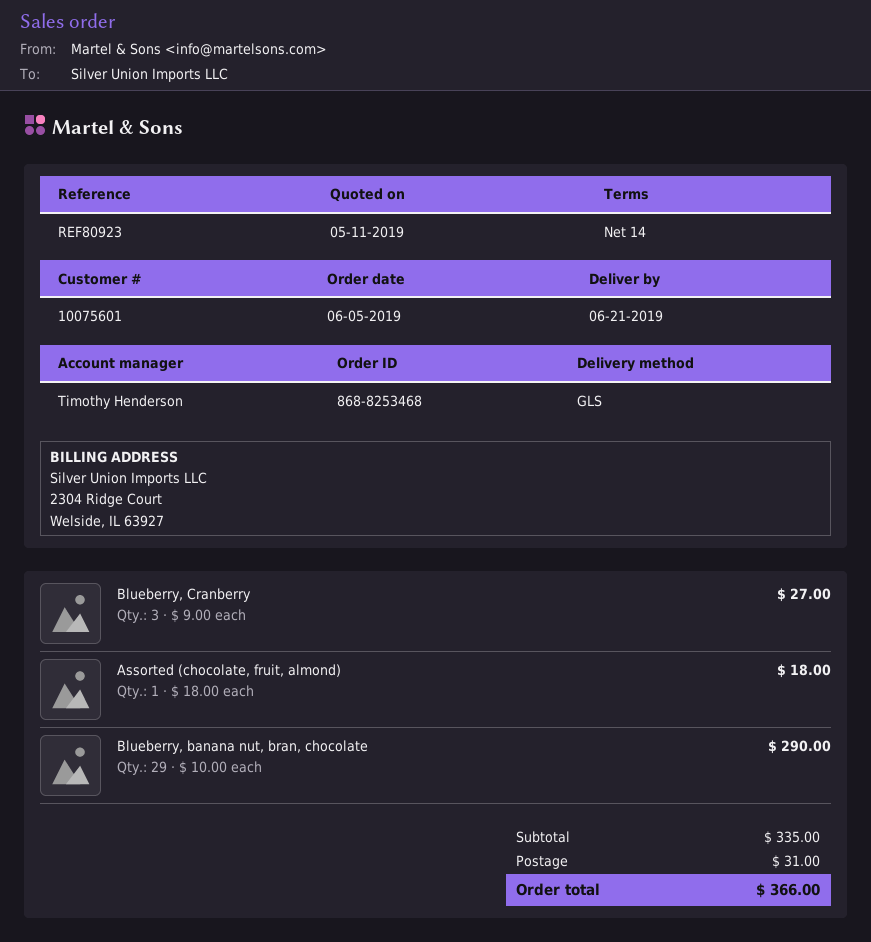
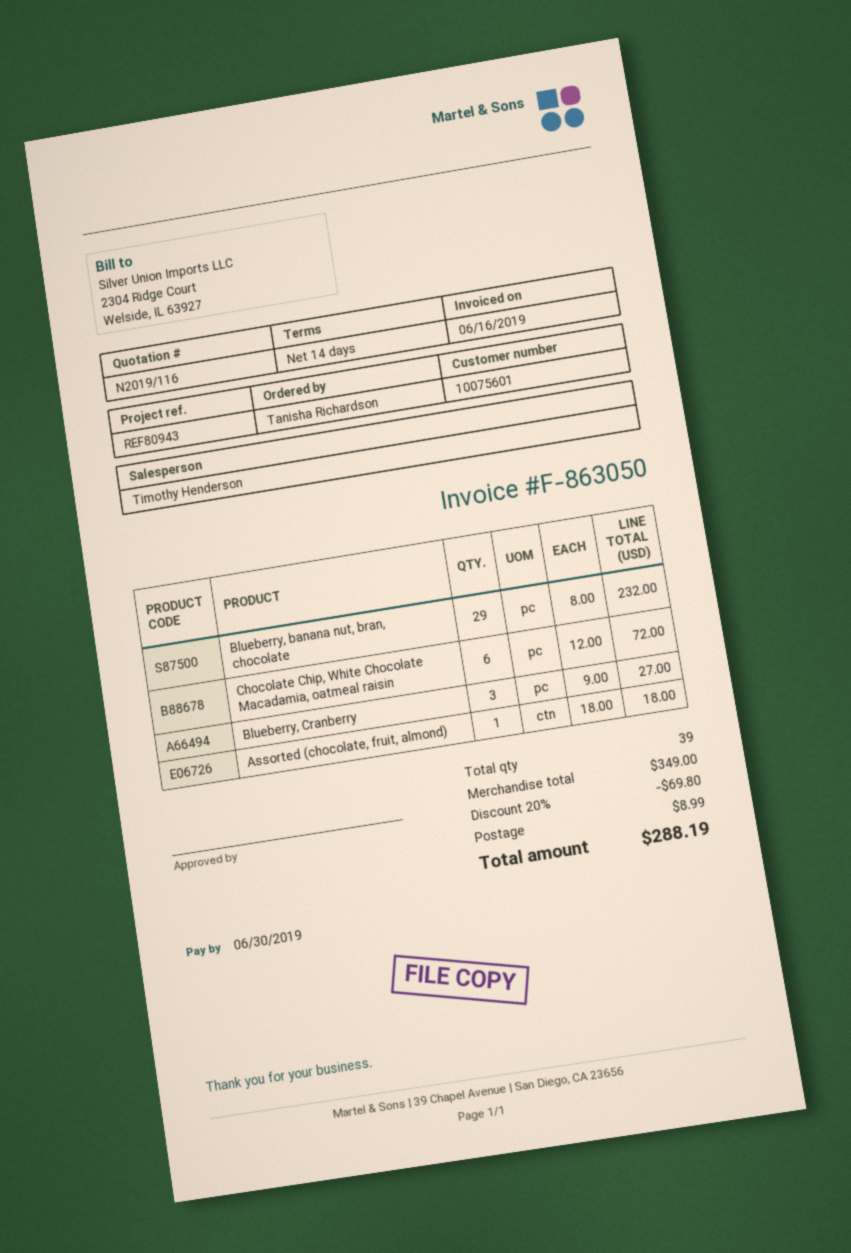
reference: REF80923 -> REF80943
Blueberry, banana nut, bran, chocolate: 29 x 10.00 = 290.00 -> 29 x 8.00 = 232.00
Chocolate Chip, White Chocolate Macadamia, oatmeal raisin: none -> 6 x 12.00 = 72.00
subtotal: 335.00 -> 349.00
discount: none -> 20% = 69.80
shipping: 31.00 -> 8.99
total: 366.00 -> 288.19

